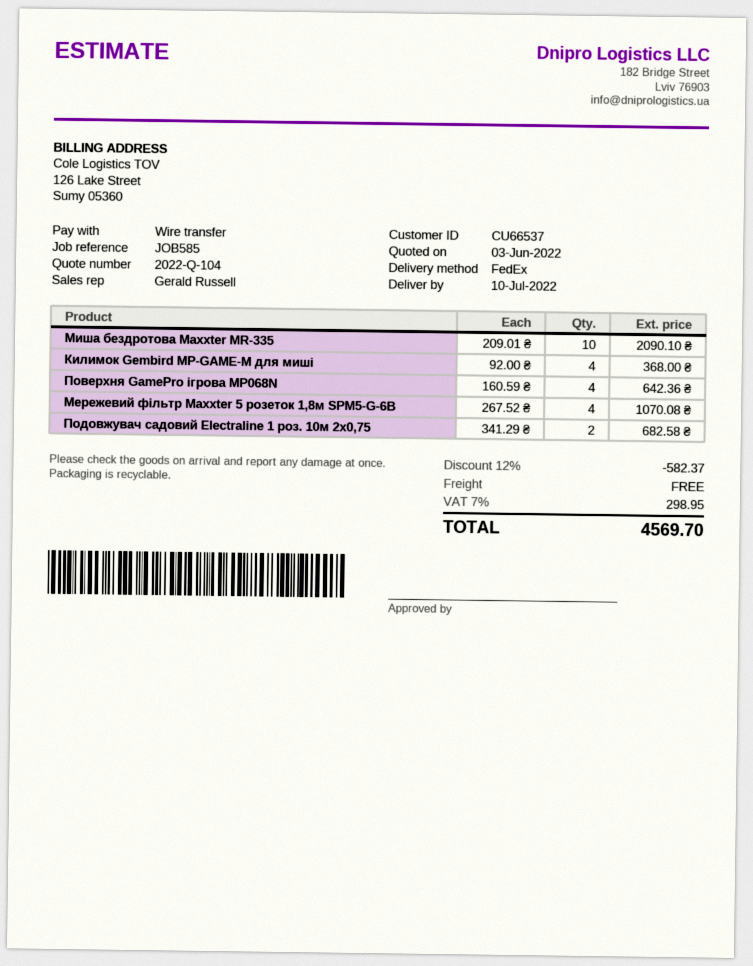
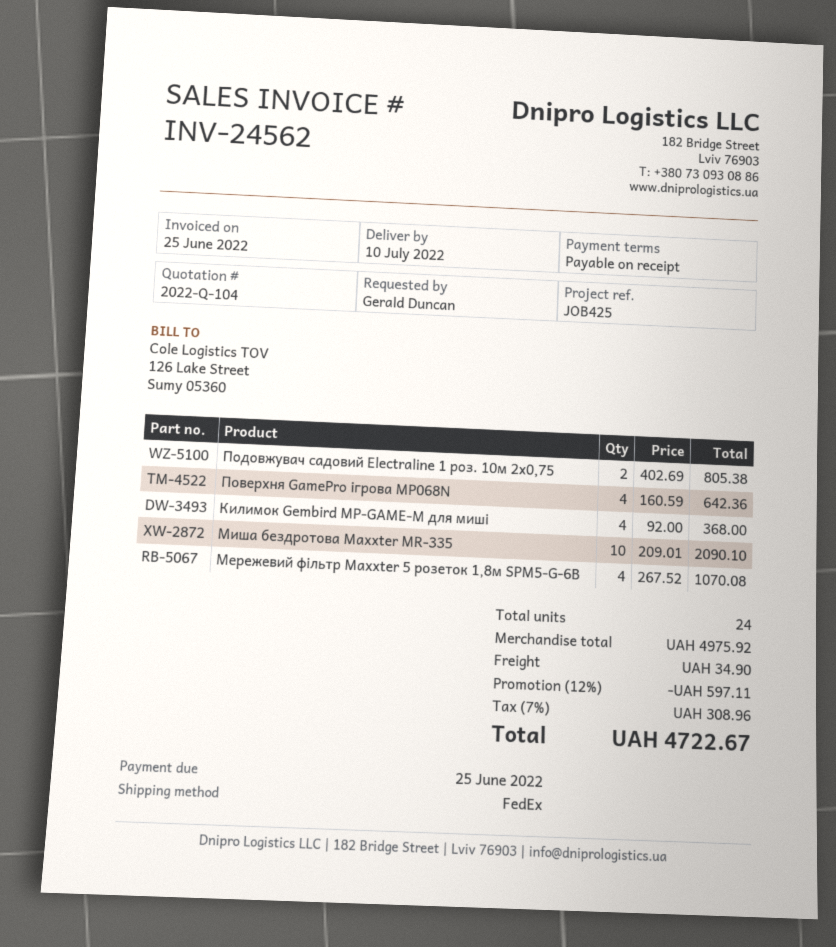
reference: JOB585 -> JOB425
Подовжувач садовий Electraline 1 роз. 10м 2х0,75: 2 x 341.29 = 682.58 -> 2 x 402.69 = 805.38
discount: 12% = 582.37 -> 12% = 597.11
shipping: 0.00 -> 34.90
tax: 7% = 298.95 -> 7% = 308.96
total: 4569.70 -> 4722.67

